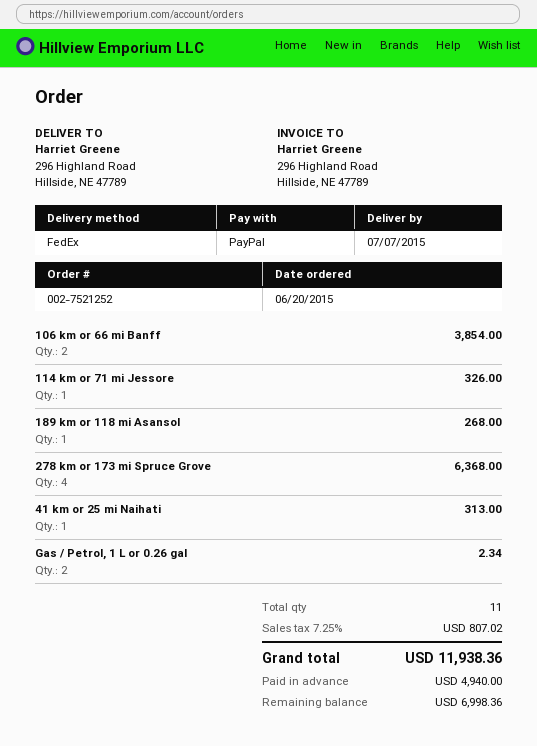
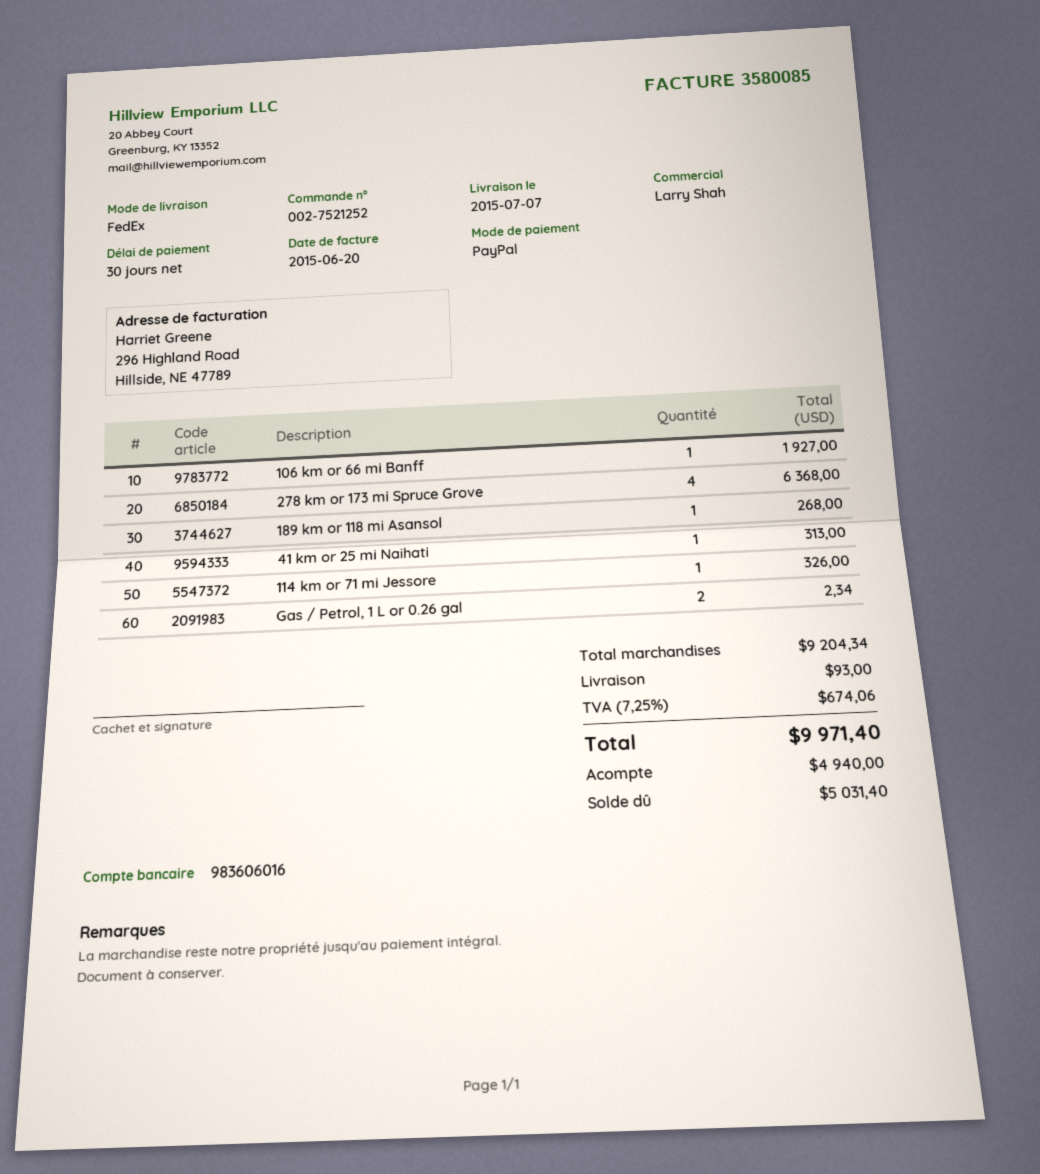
106 km or 66 mi Banff: 2 for 3854.00 -> 1 for 1927.00
shipping: none -> 93.00
tax: 7.25% = 807.02 -> 7.25% = 674.06
total: 11938.36 -> 9971.40
balance: 6998.36 -> 5031.40

